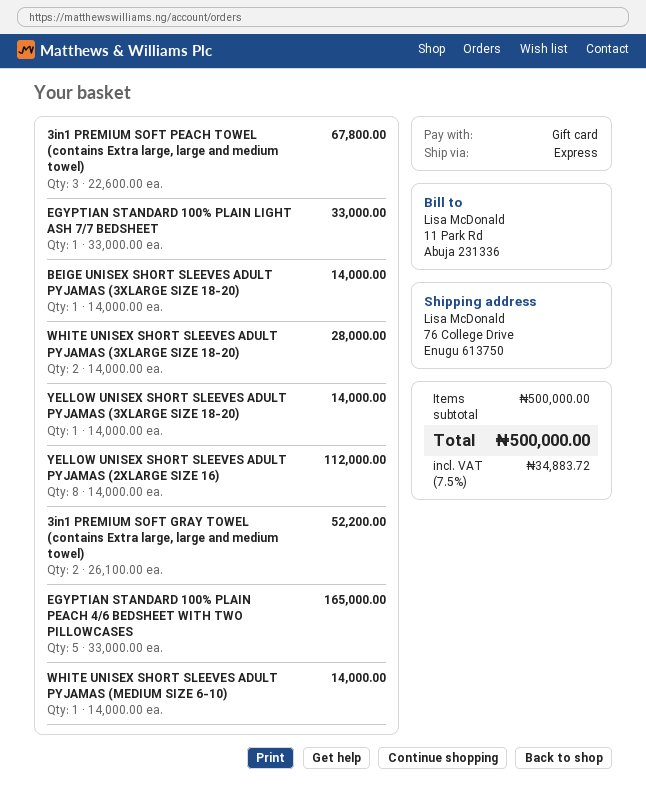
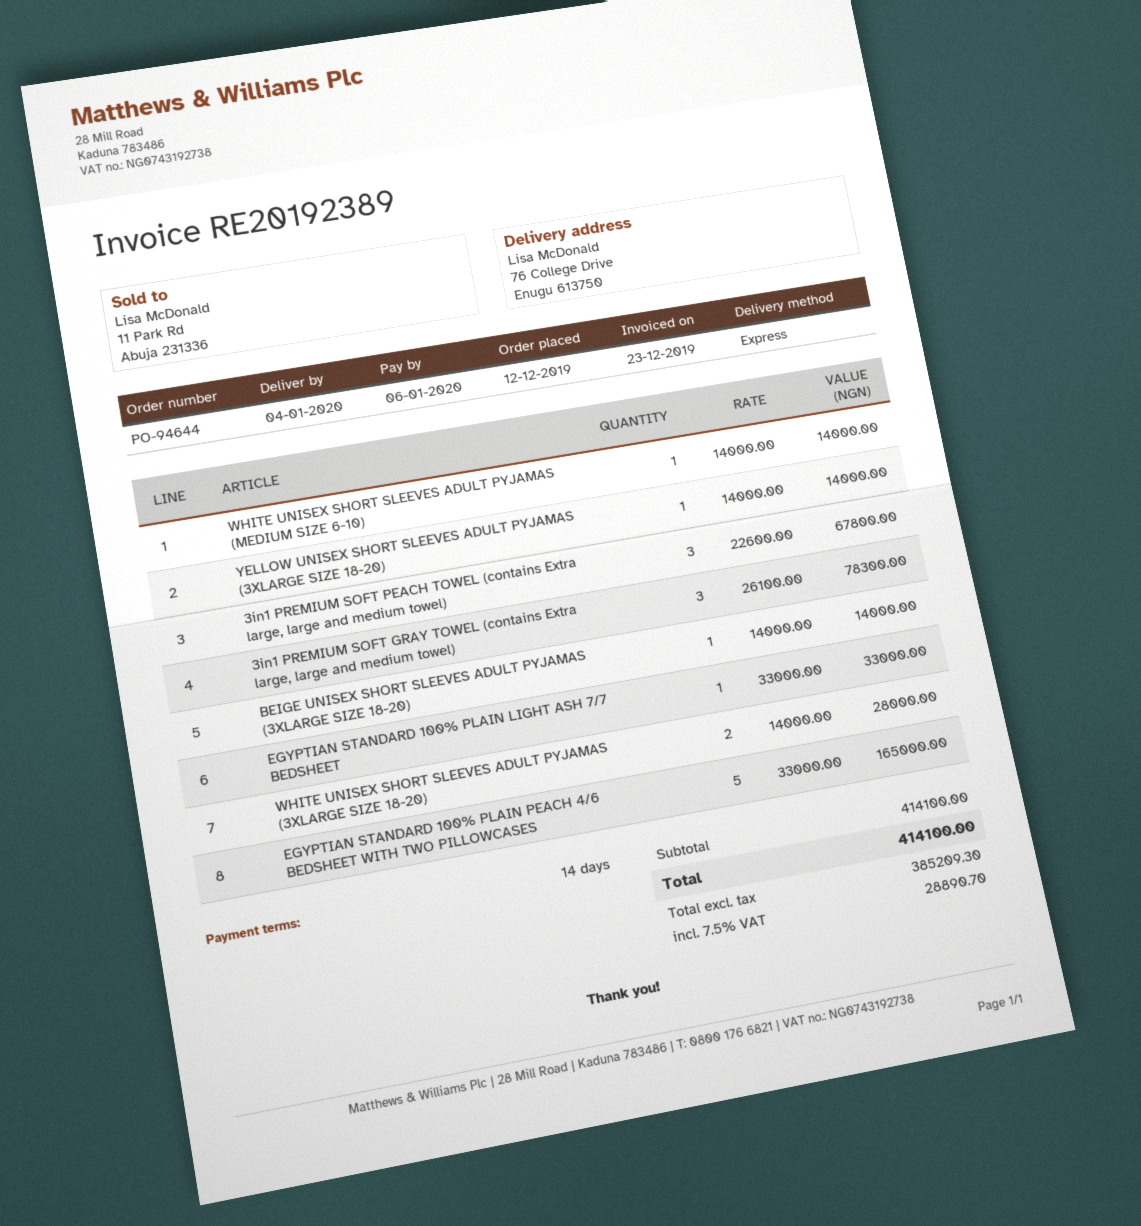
YELLOW UNISEX SHORT SLEEVES ADULT PYJAMAS (2XLARGE SIZE 16): 8 x 14000.00 = 112000.00 -> none
3in1 PREMIUM SOFT GRAY TOWEL (contains Extra large, large and medium towel): 2 x 26100.00 = 52200.00 -> 3 x 26100.00 = 78300.00
subtotal: 500000.00 -> 414100.00
tax: 7.5% = 34883.72 -> 7.5% = 28890.70
total: 500000.00 -> 414100.00

